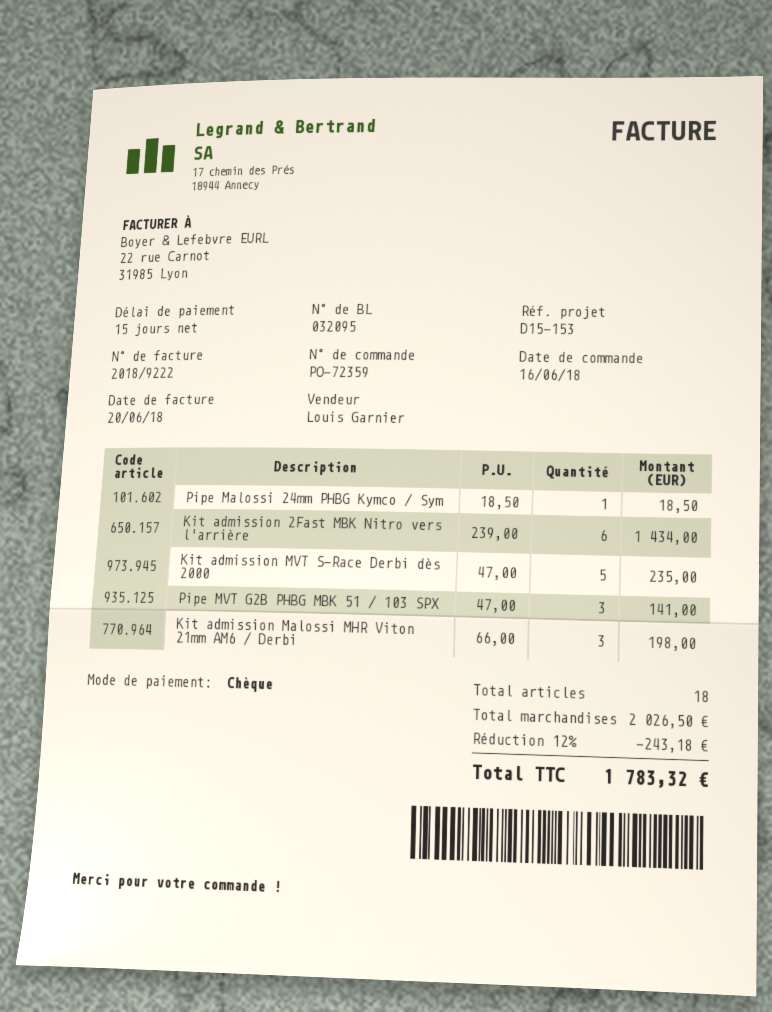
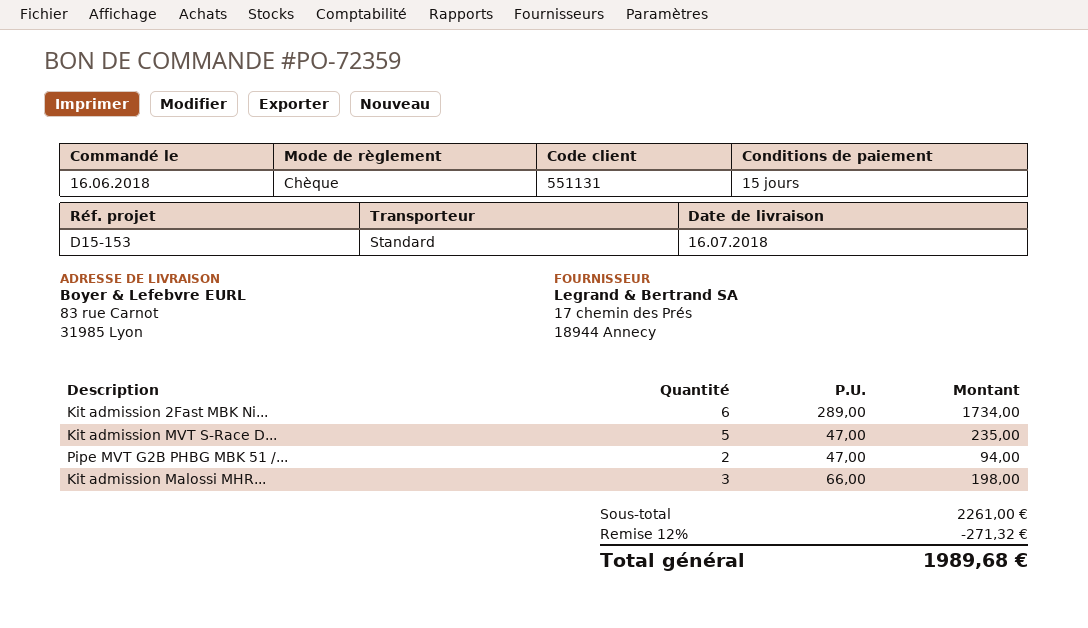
Pipe Malossi 24mm PHBG Kymco / Sym: 1 x 18.50 = 18.50 -> none
Kit admission 2Fast MBK Nitro vers l'arrière: 6 x 239.00 = 1434.00 -> 6 x 289.00 = 1734.00
Pipe MVT G2B PHBG MBK 51 / 103 SPX: 3 x 47.00 = 141.00 -> 2 x 47.00 = 94.00
subtotal: 2026.50 -> 2261.00
discount: 12% = 243.18 -> 12% = 271.32
total: 1783.32 -> 1989.68

